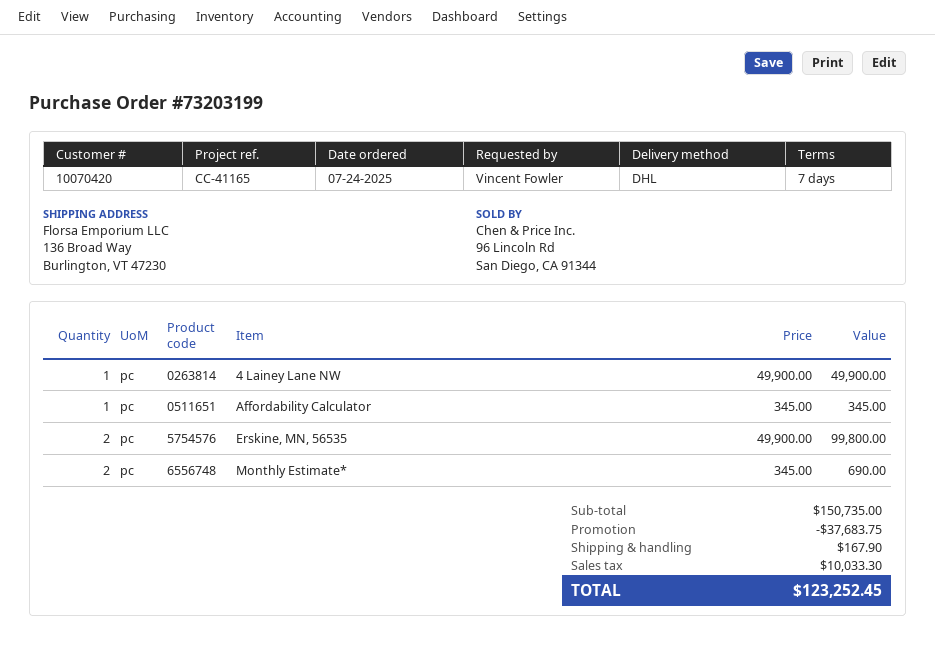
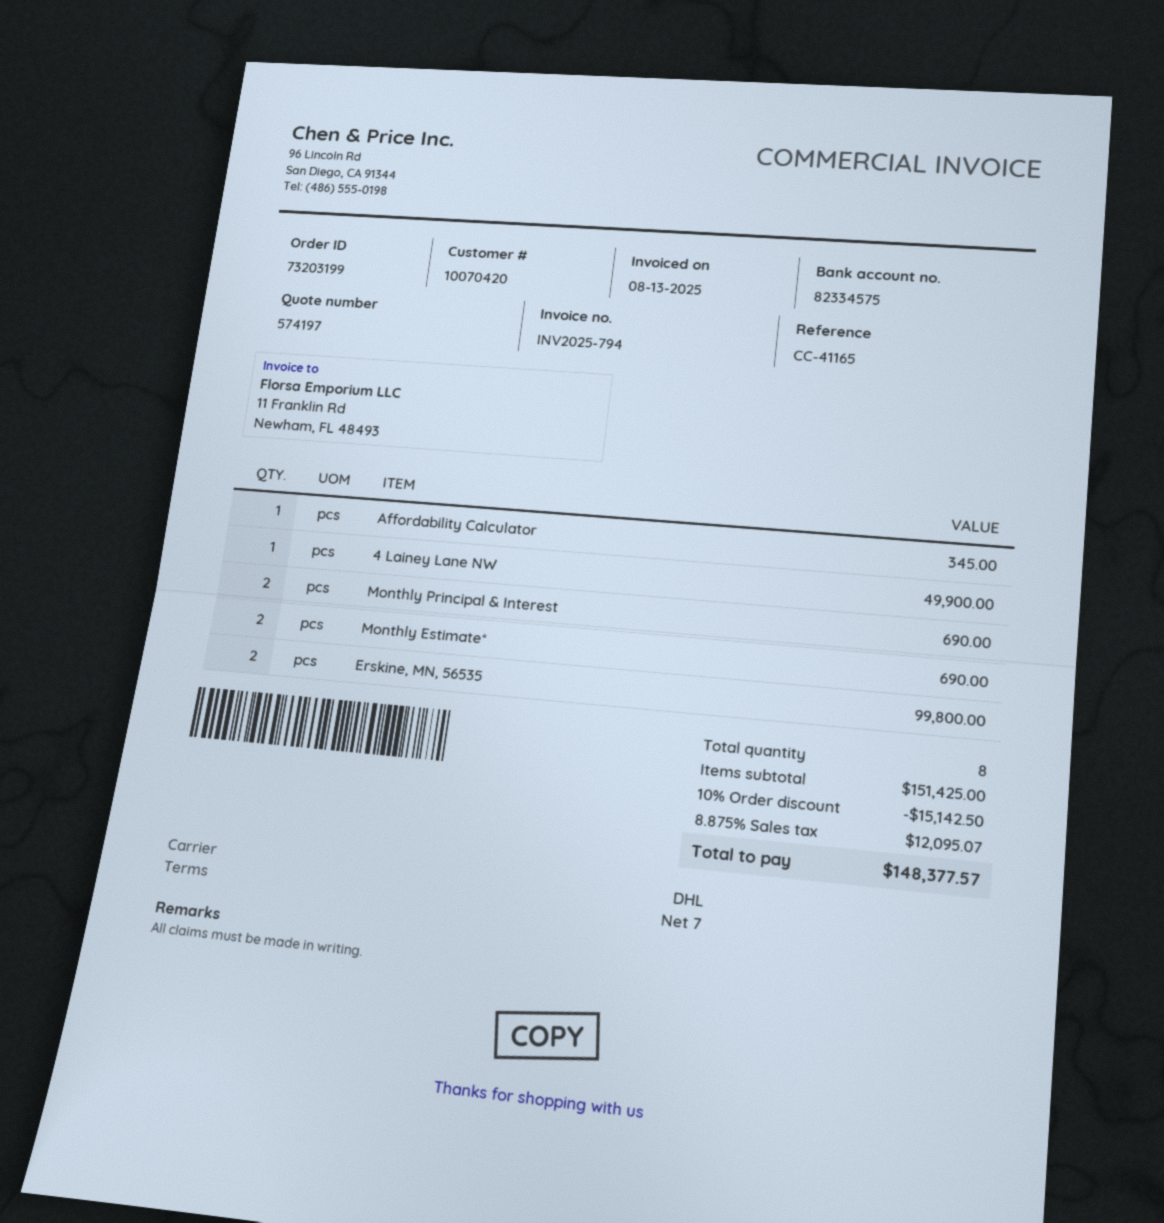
Monthly Principal & Interest: none -> 2 for 690.00
subtotal: 150735.00 -> 151425.00
discount: 37683.75 -> 15142.50
shipping: 167.90 -> none
tax: 10033.30 -> 12095.07
total: 123252.45 -> 148377.57

